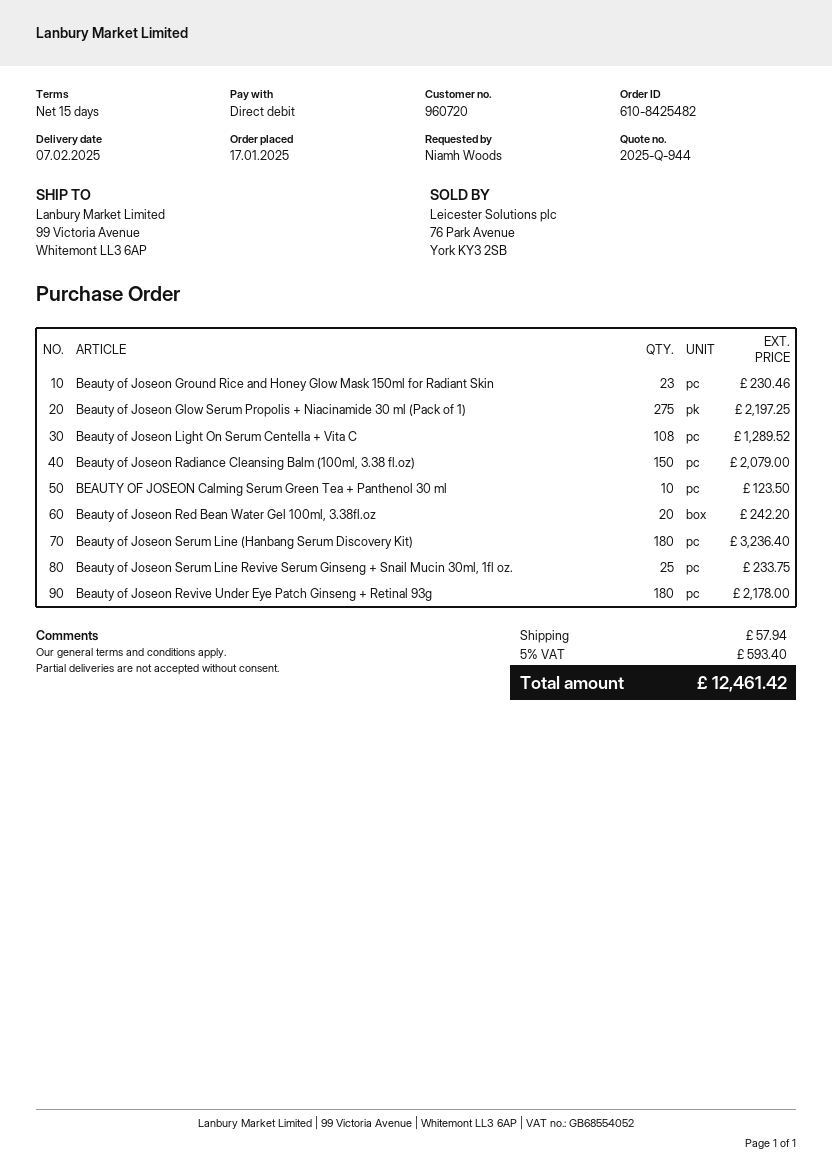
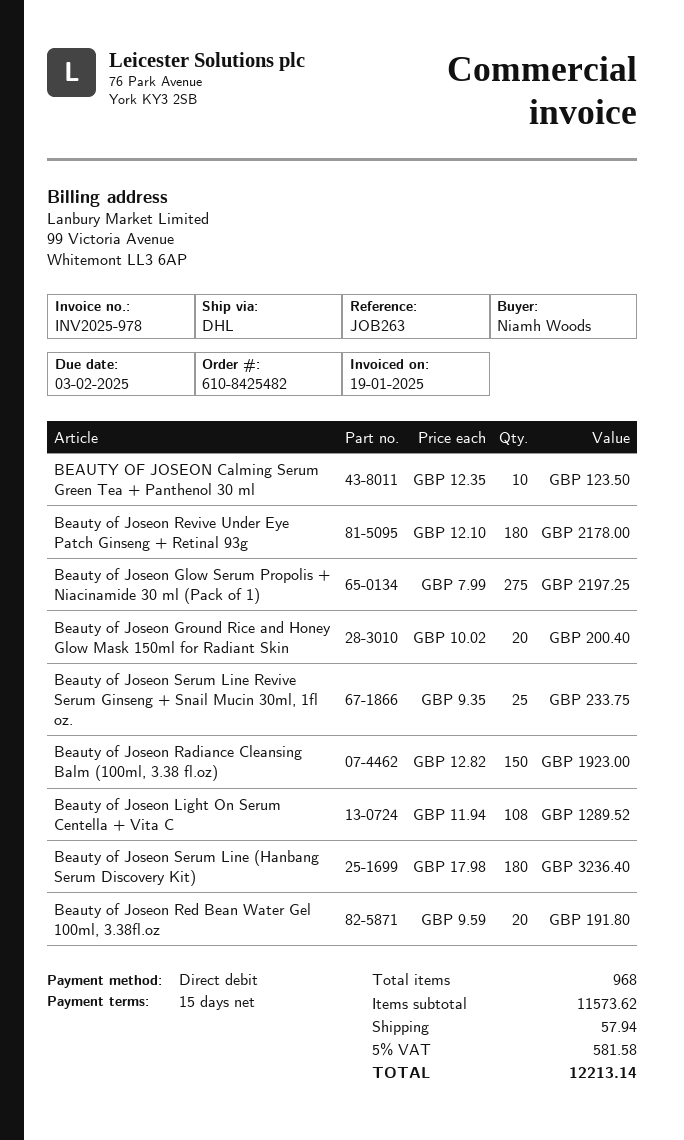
Beauty of Joseon Ground Rice and Honey Glow Mask 150ml for Radiant Skin: 23 for 230.46 -> 20 for 200.40
Beauty of Joseon Radiance Cleansing Balm (100ml, 3.38 fl.oz): 150 for 2079.00 -> 150 for 1923.00
Beauty of Joseon Red Bean Water Gel 100ml, 3.38fl.oz: 20 for 242.20 -> 20 for 191.80
tax: 5% = 593.40 -> 5% = 581.58
total: 12461.42 -> 12213.14

